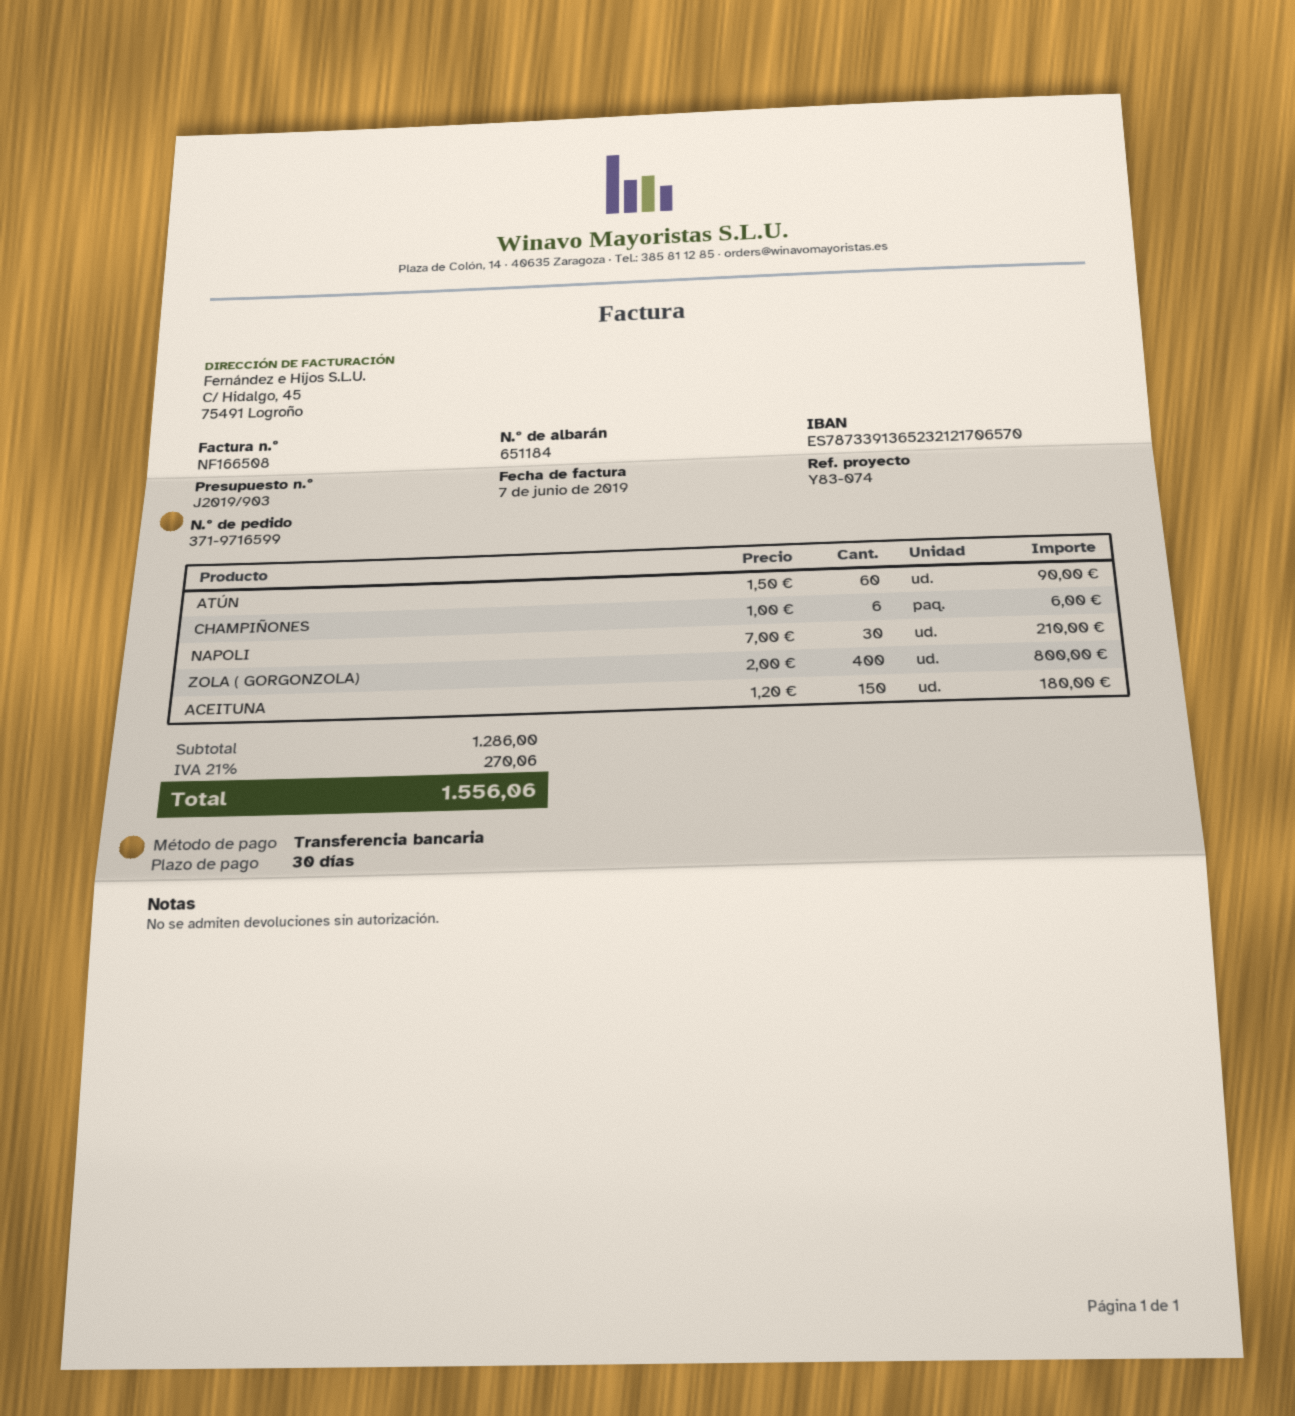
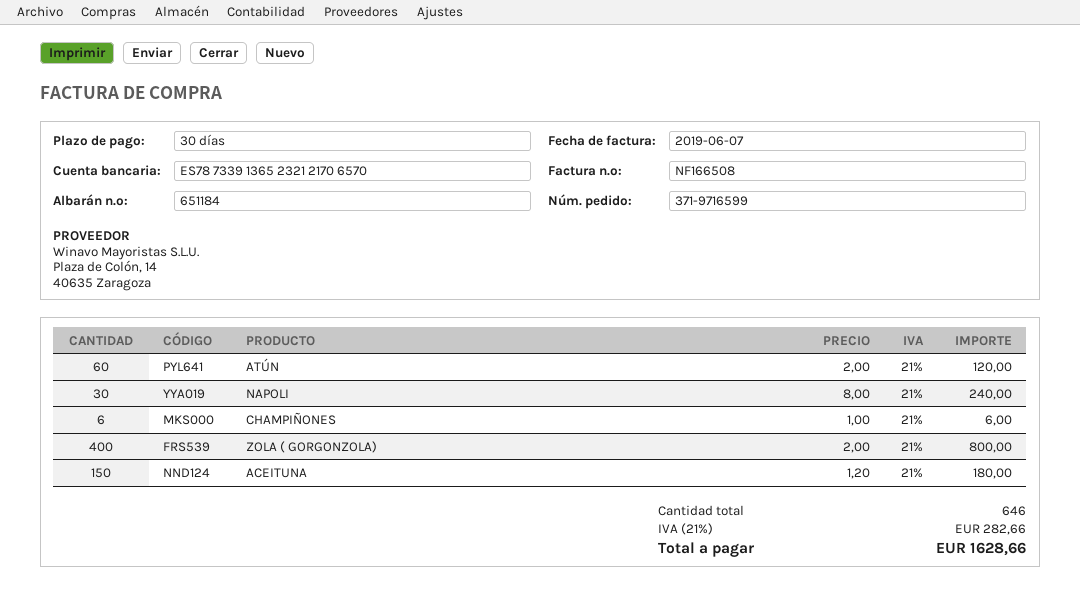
ATÚN: 60 x 1.50 = 90.00 -> 60 x 2.00 = 120.00
NAPOLI: 30 x 7.00 = 210.00 -> 30 x 8.00 = 240.00
tax: 21% = 270.06 -> 21% = 282.66
total: 1556.06 -> 1628.66

